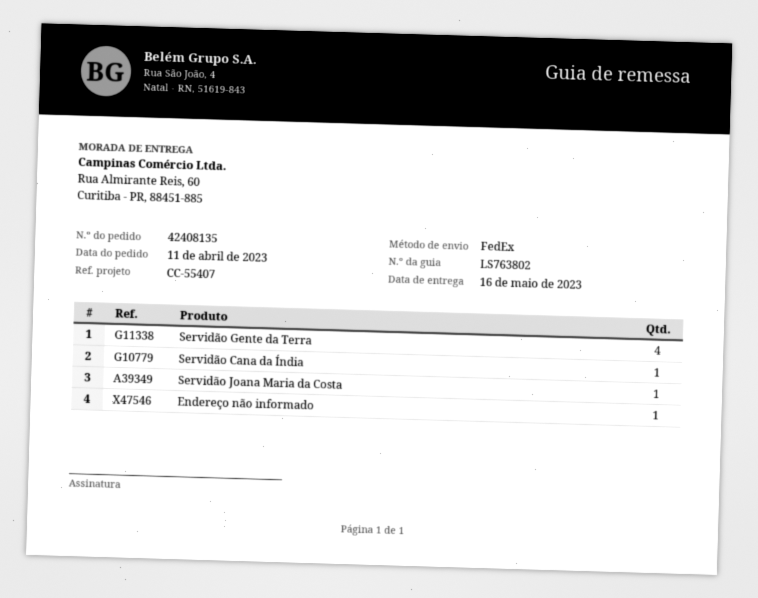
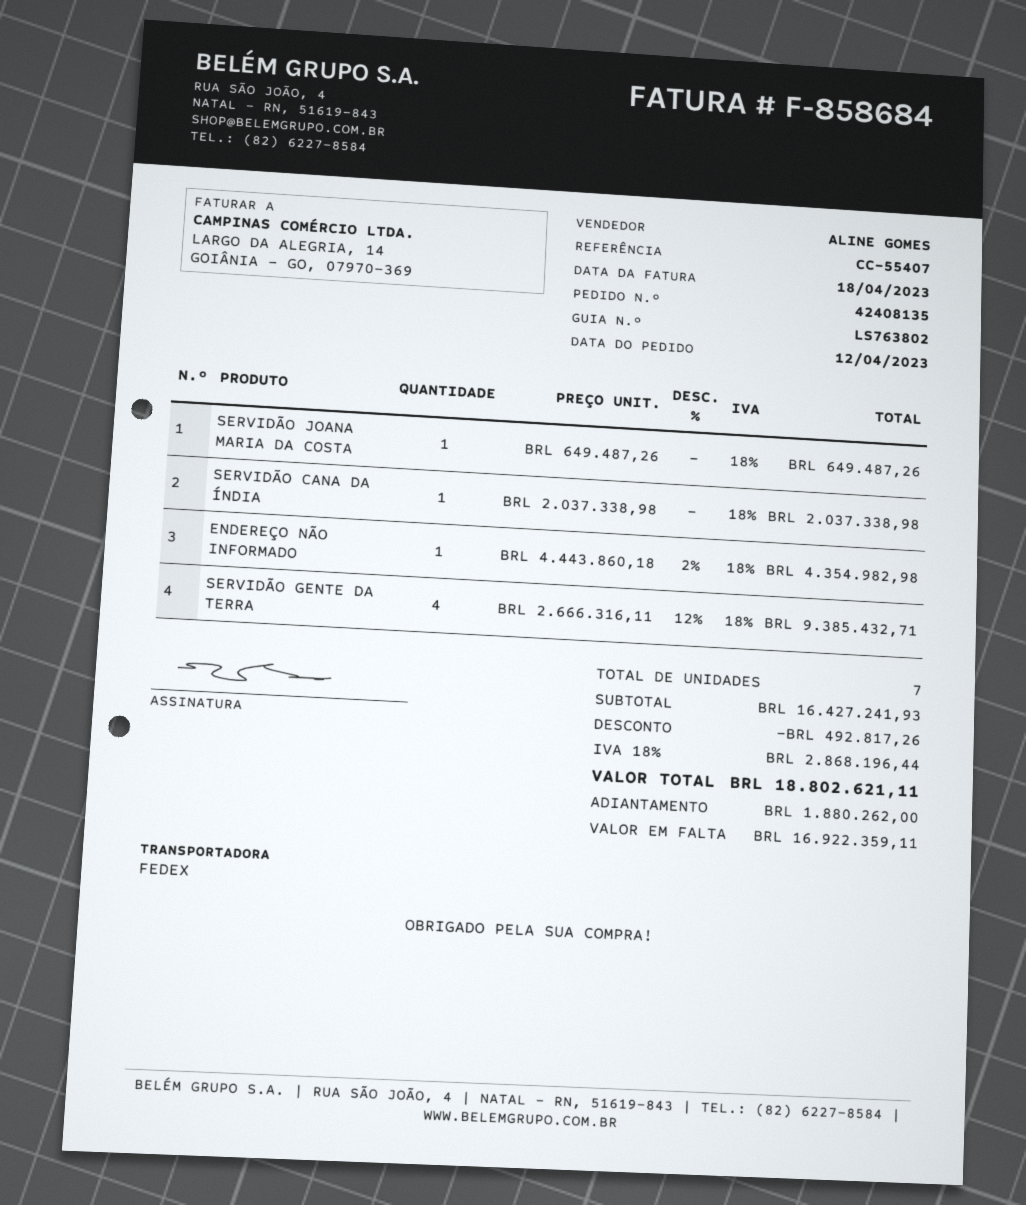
order date: 2023-04-11 -> 2023-04-12

